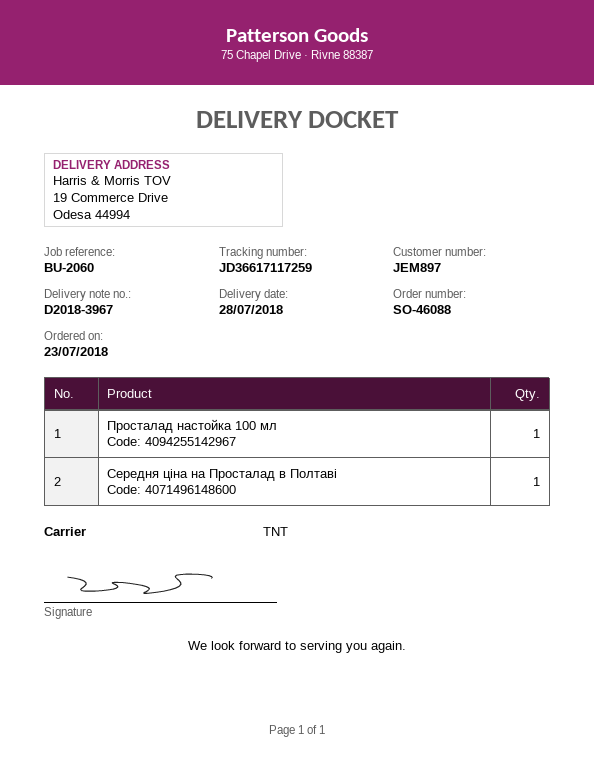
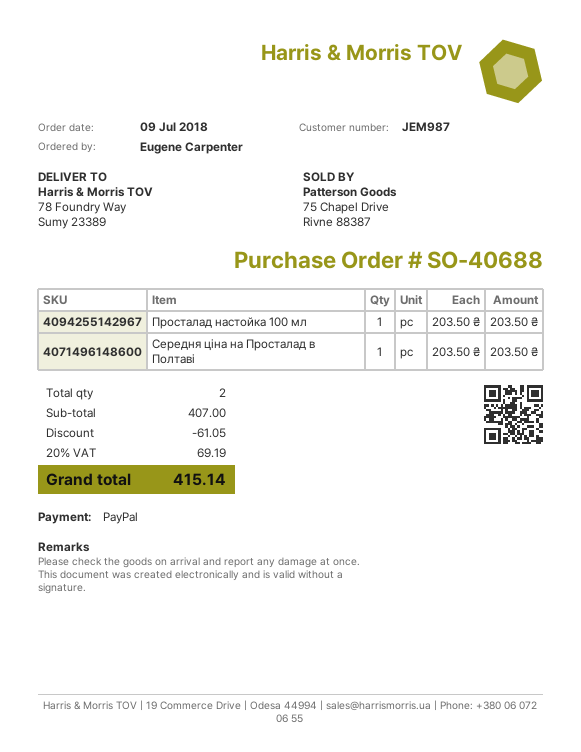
order number: SO-46088 -> SO-40688
order date: 2018-07-23 -> 2018-07-09
customer number: JEM897 -> JEM987
ship to: 19 Commerce Drive, Odesa 44994 -> 78 Foundry Way, Sumy 23389

